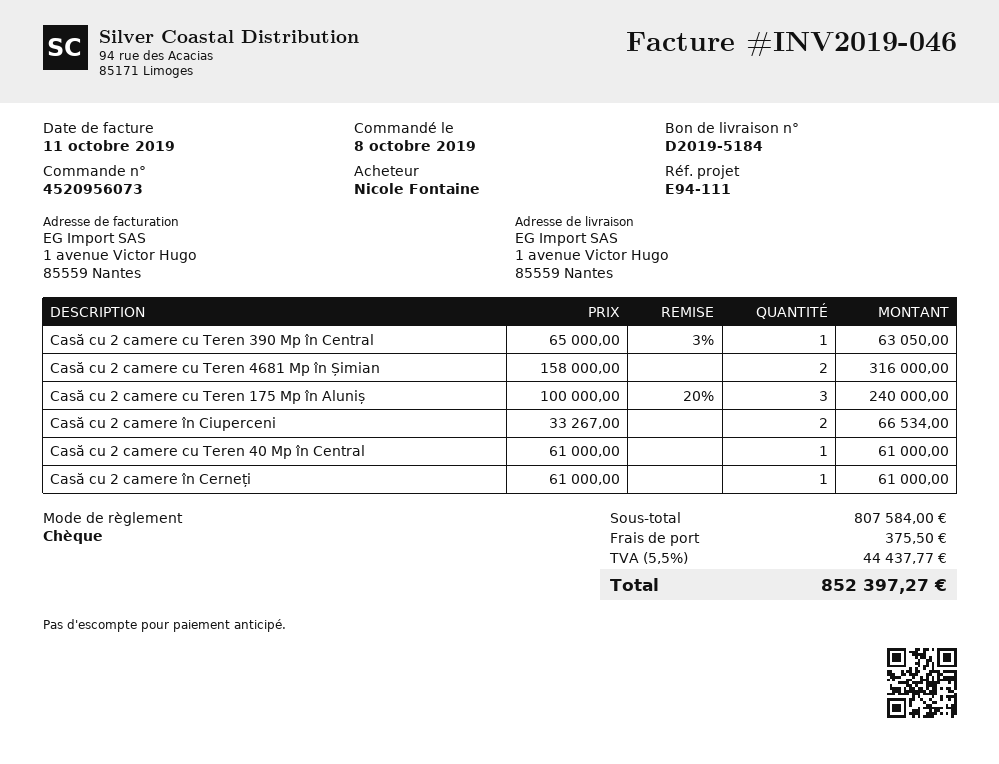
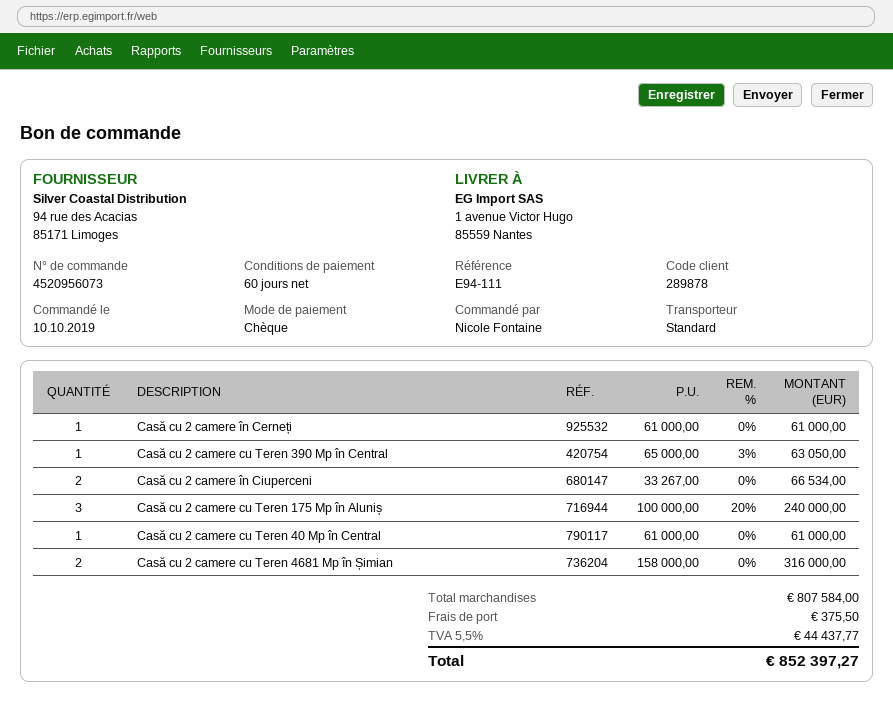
order date: 2019-10-08 -> 2019-10-10

